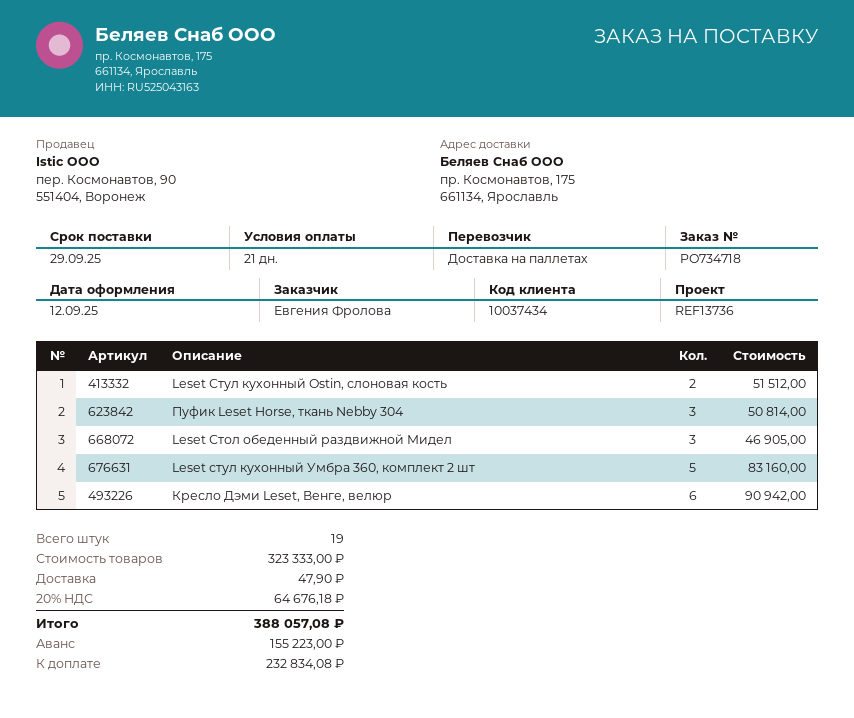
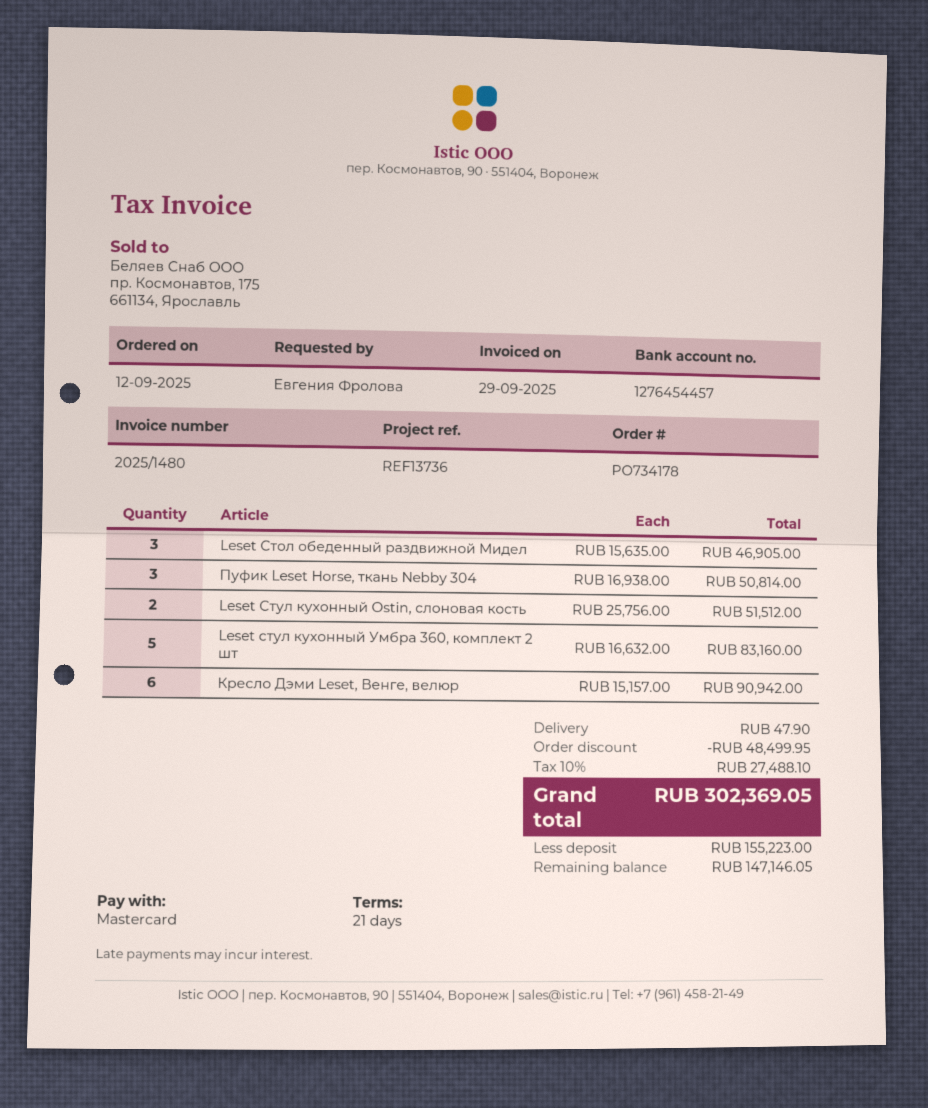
order number: PO734718 -> PO734178
discount: none -> 48499.95
tax: 20% = 64676.18 -> 10% = 27488.10
total: 388057.08 -> 302369.05
balance: 232834.08 -> 147146.05

